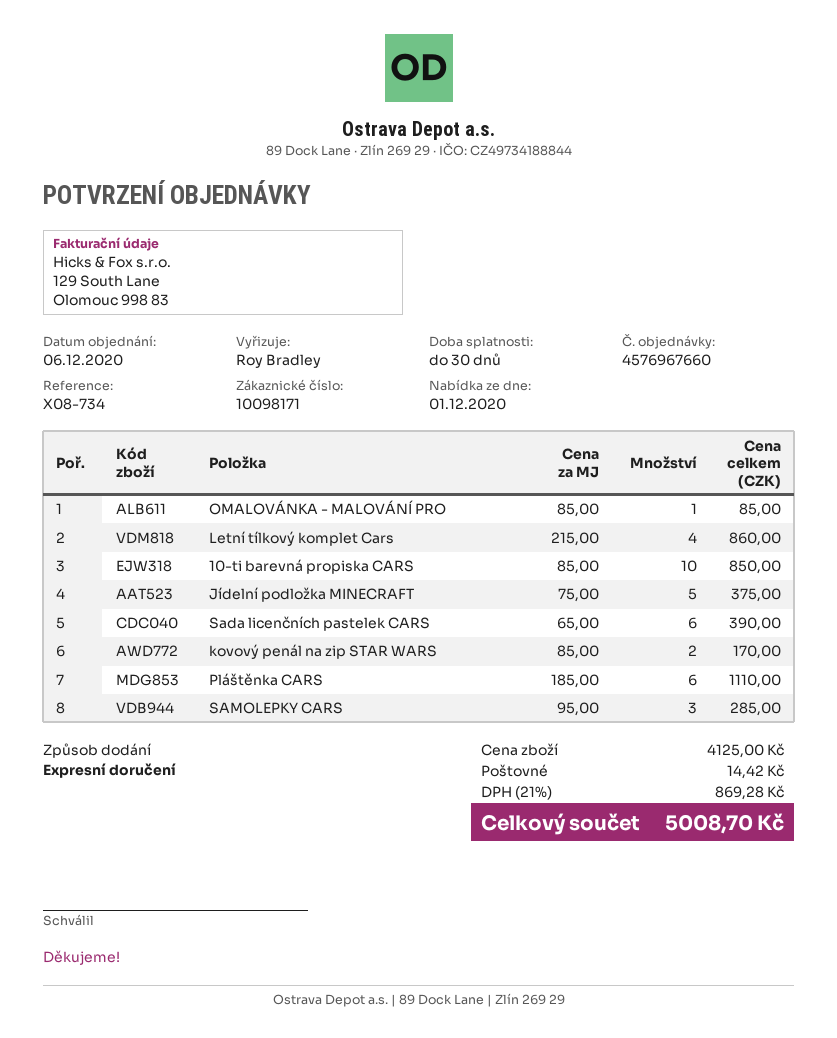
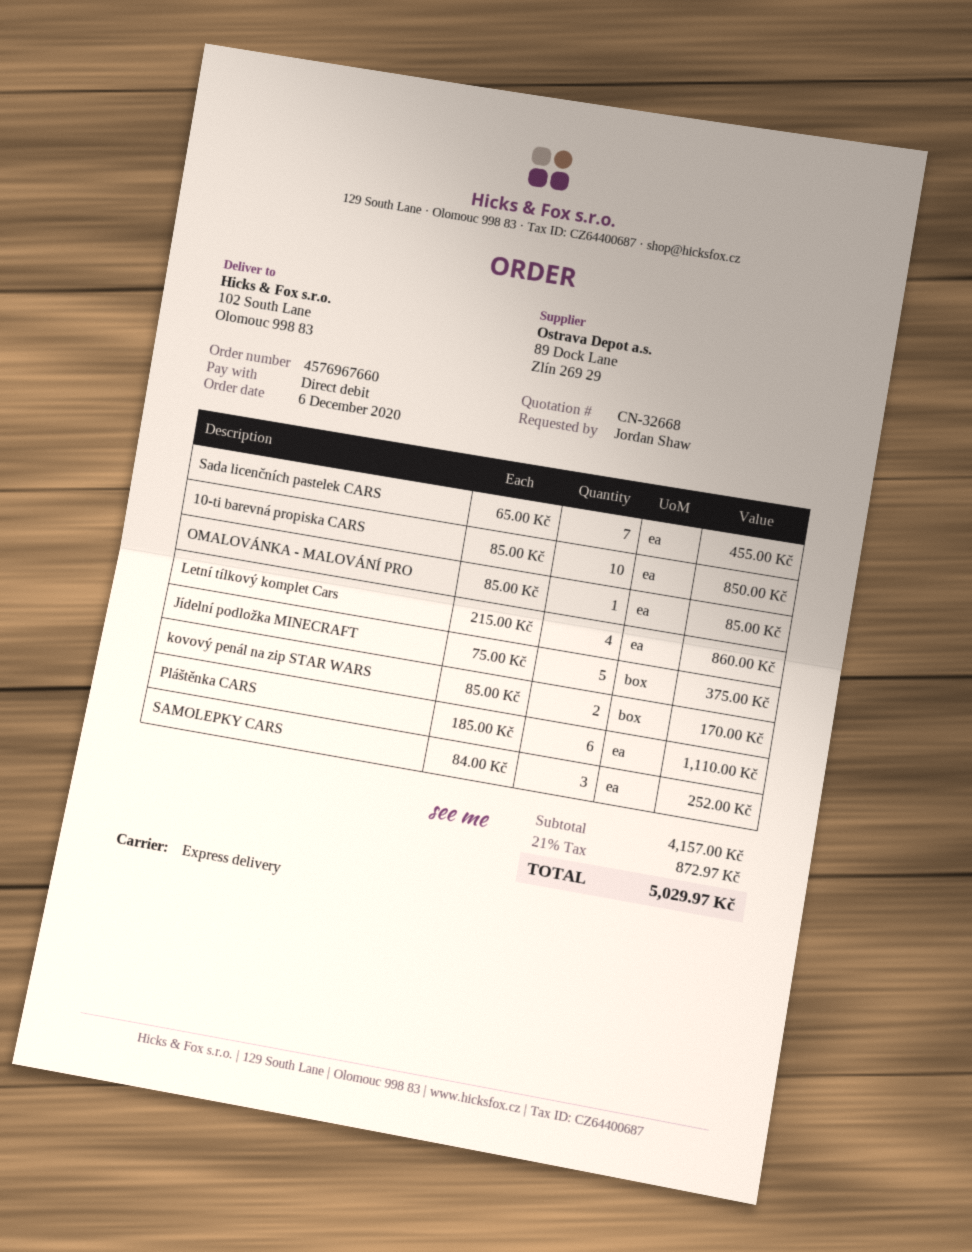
Sada licenčních pastelek CARS: 6 x 65.00 = 390.00 -> 7 x 65.00 = 455.00
SAMOLEPKY CARS: 3 x 95.00 = 285.00 -> 3 x 84.00 = 252.00
subtotal: 4125.00 -> 4157.00
shipping: 14.42 -> none
tax: 21% = 869.28 -> 21% = 872.97
total: 5008.70 -> 5029.97

